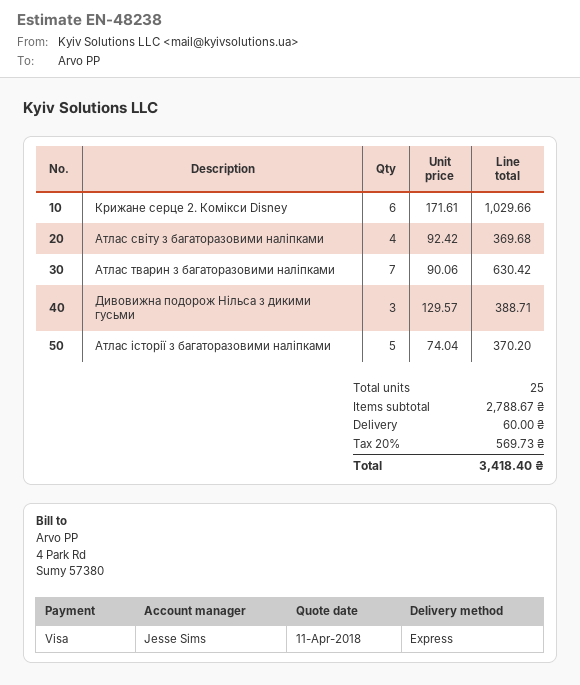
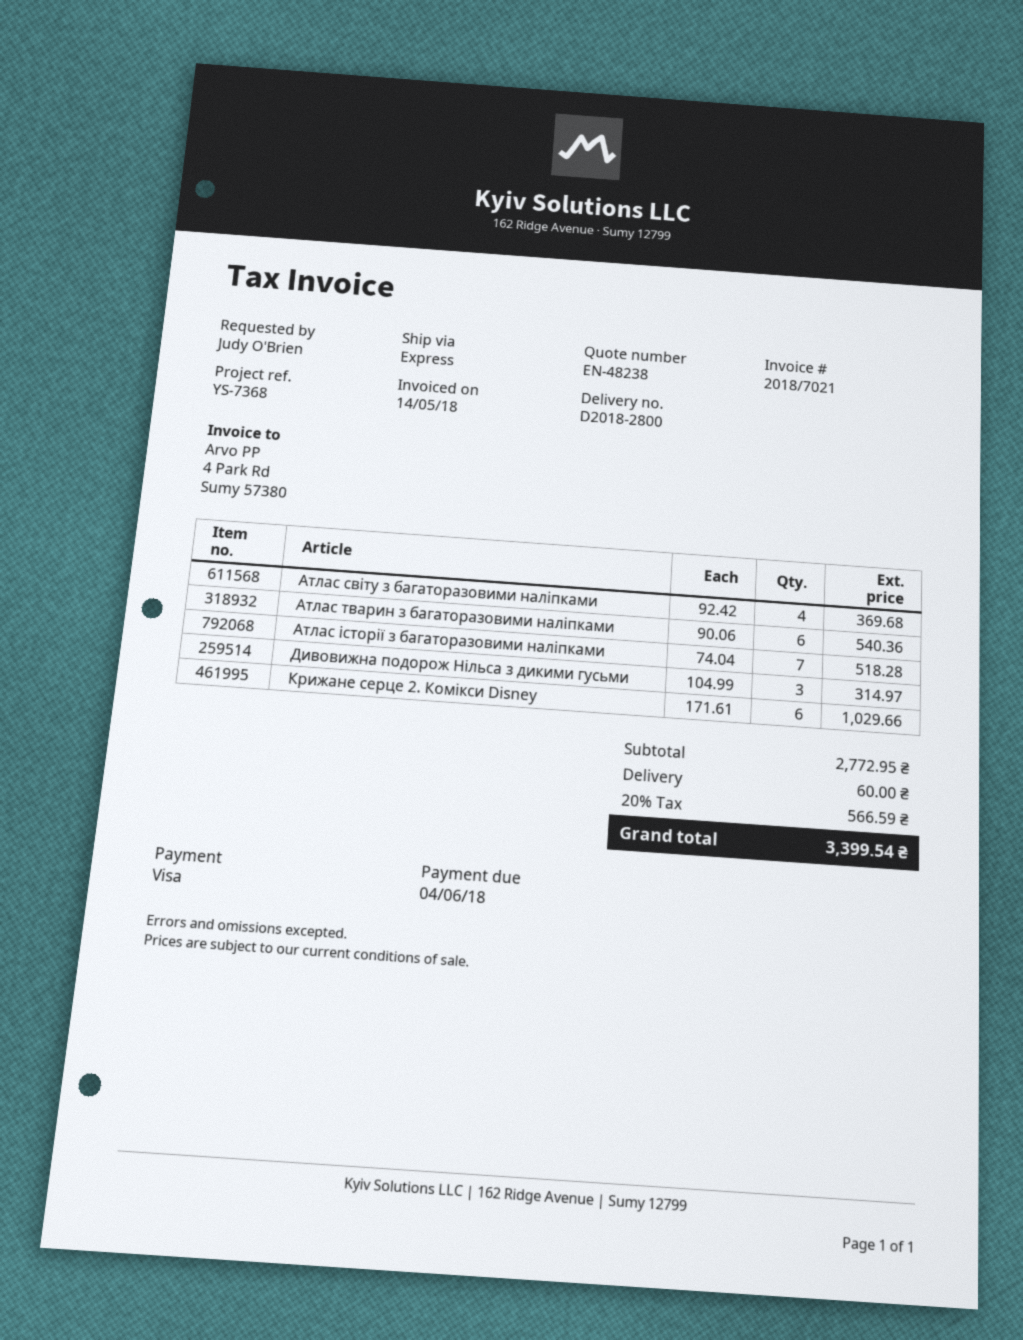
Атлас тварин з багаторазовими наліпками: 7 x 90.06 = 630.42 -> 6 x 90.06 = 540.36
Дивовижна подорож Нільса з дикими гусьми: 3 x 129.57 = 388.71 -> 3 x 104.99 = 314.97
Атлас історії з багаторазовими наліпками: 5 x 74.04 = 370.20 -> 7 x 74.04 = 518.28
subtotal: 2788.67 -> 2772.95
tax: 20% = 569.73 -> 20% = 566.59
total: 3418.40 -> 3399.54

